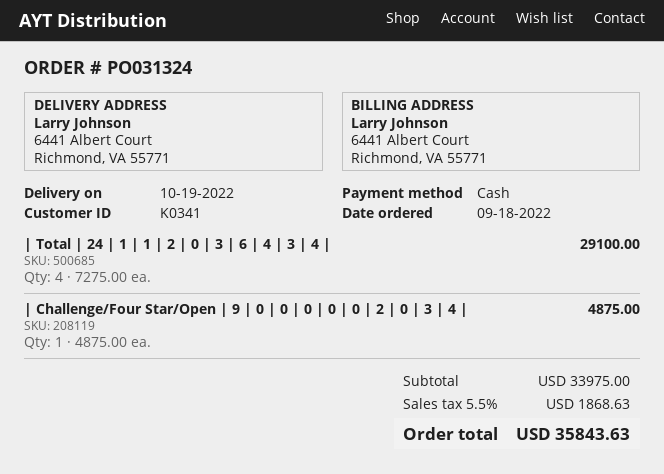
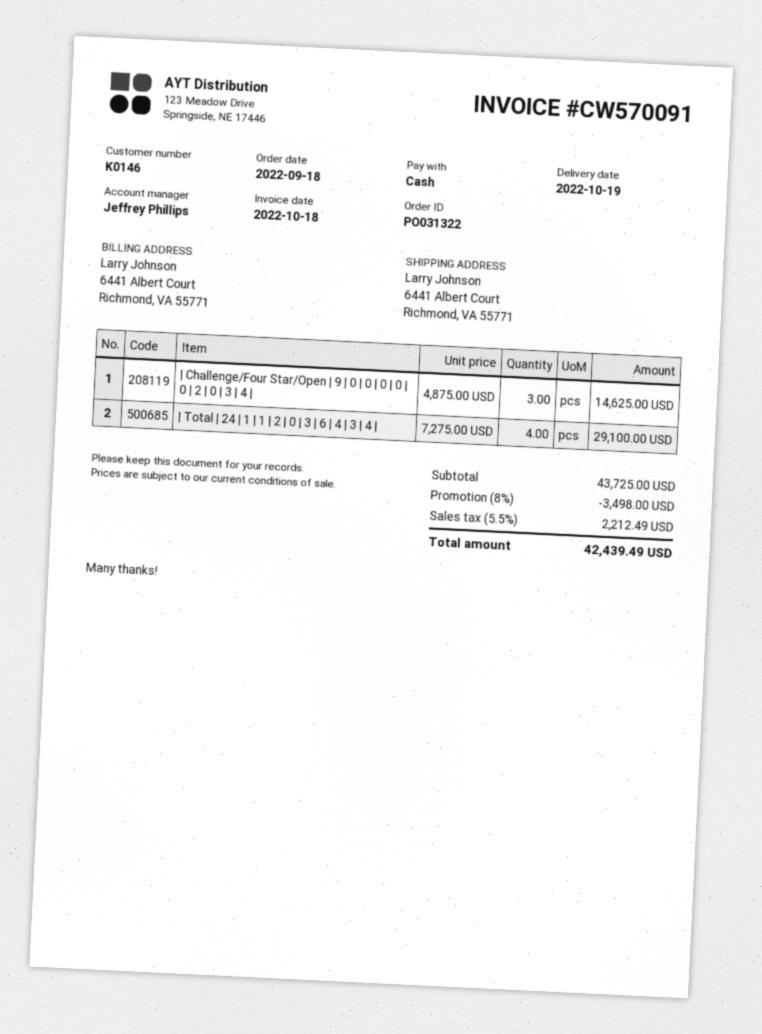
order number: PO031324 -> PO031322
customer number: K0341 -> K0146
| Challenge/Four Star/Open | 9 | 0 | 0 | 0 | 0 | 0 | 2 | 0 | 3 | 4 |: 1 x 4875.00 = 4875.00 -> 3 x 4875.00 = 14625.00
subtotal: 33975.00 -> 43725.00
discount: none -> 8% = 3498.00
tax: 5.5% = 1868.63 -> 5.5% = 2212.49
total: 35843.63 -> 42439.49

